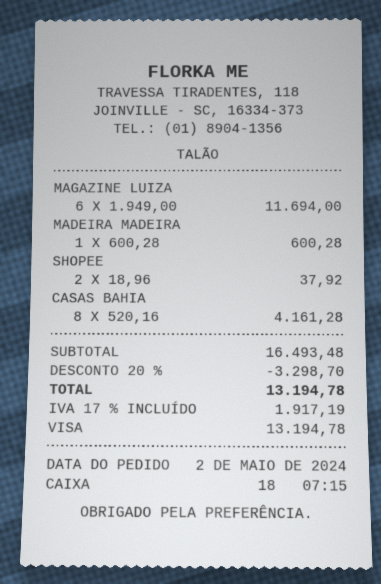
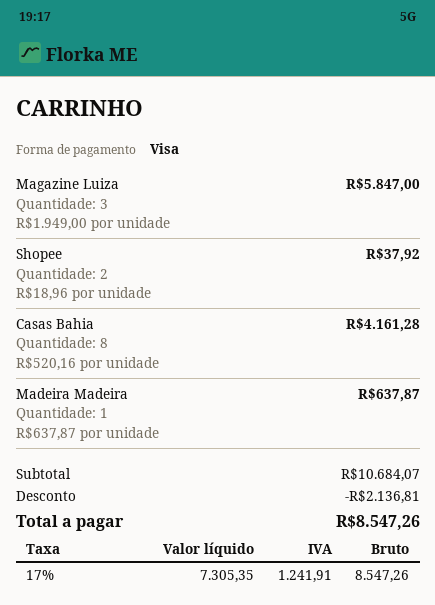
MAGAZINE LUIZA: 6 x 1949.00 = 11694.00 -> 3 x 1949.00 = 5847.00
MADEIRA MADEIRA: 1 x 600.28 = 600.28 -> 1 x 637.87 = 637.87
subtotal: 16493.48 -> 10684.07
discount: 3298.70 -> 2136.81
tax: 17% = 1917.19 -> 17% = 1241.91
total: 13194.78 -> 8547.26

